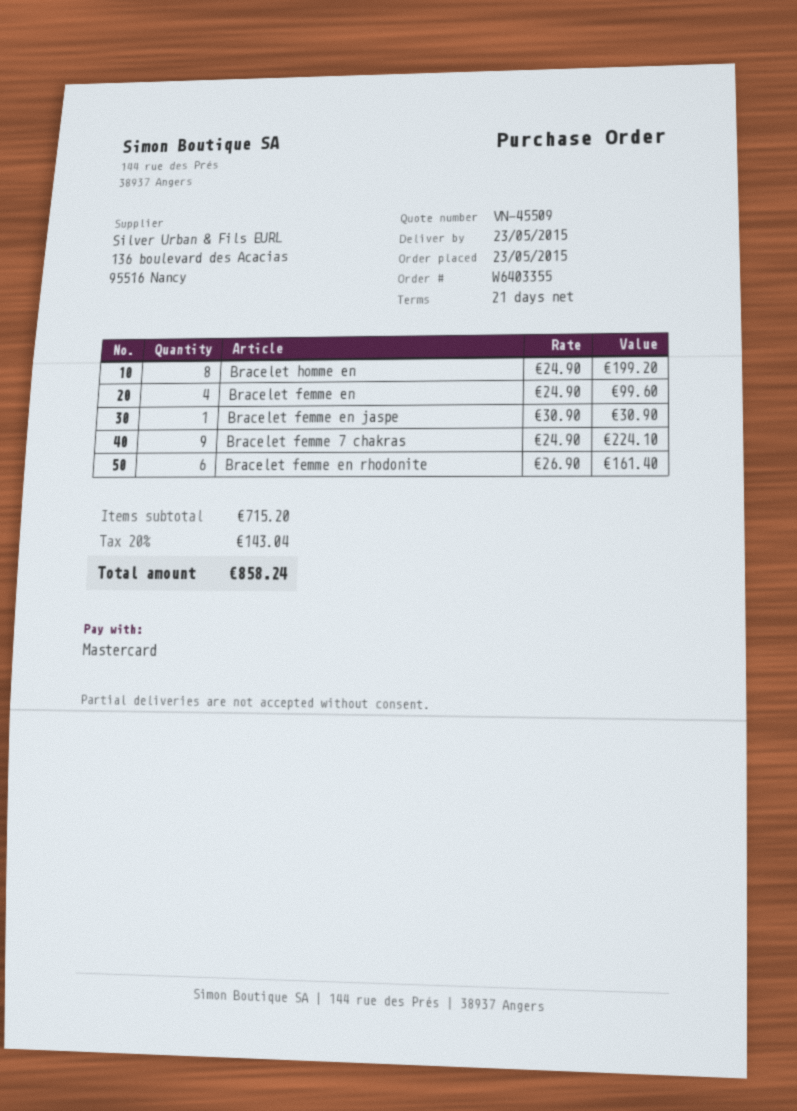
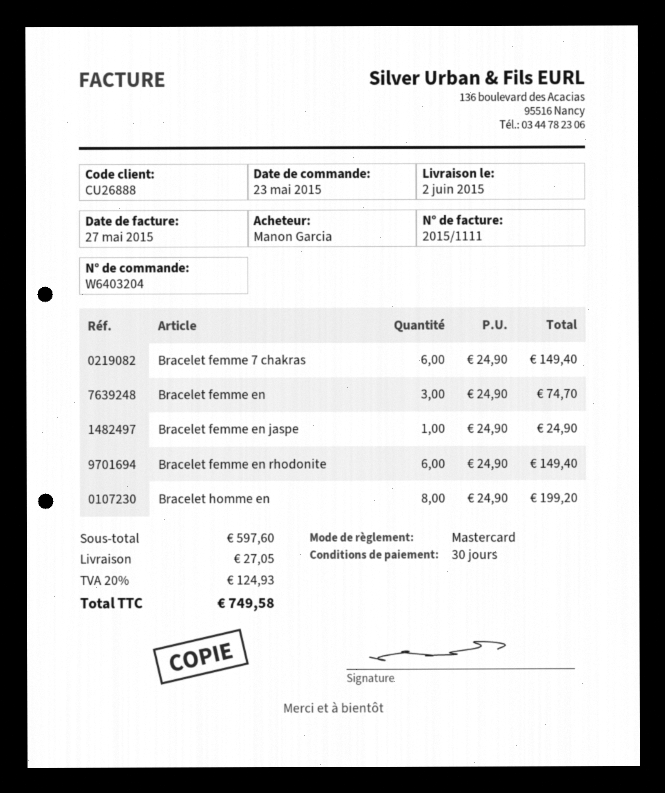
order number: W6403355 -> W6403204
delivery date: 2015-05-23 -> 2015-06-02
payment terms: 21 days -> 30 days
Bracelet femme en: 4 x 24.90 = 99.60 -> 3 x 24.90 = 74.70
Bracelet femme en jaspe: 1 x 30.90 = 30.90 -> 1 x 24.90 = 24.90
Bracelet femme 7 chakras: 9 x 24.90 = 224.10 -> 6 x 24.90 = 149.40
Bracelet femme en rhodonite: 6 x 26.90 = 161.40 -> 6 x 24.90 = 149.40
subtotal: 715.20 -> 597.60
shipping: none -> 27.05
tax: 20% = 143.04 -> 20% = 124.93
total: 858.24 -> 749.58

